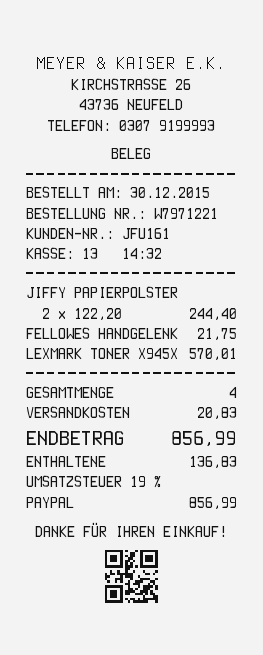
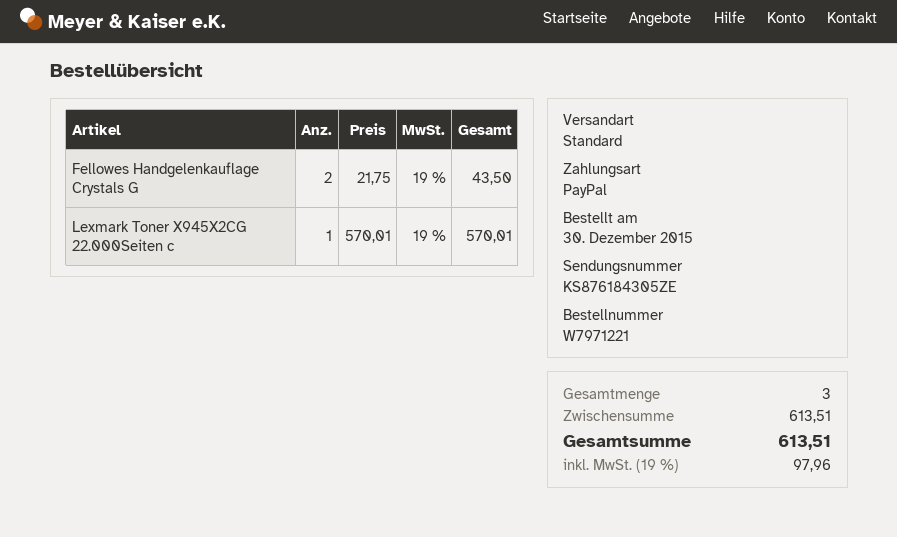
JIFFY PAPIERPOLSTER: 2 x 122.20 = 244.40 -> none
FELLOWES HANDGELENK: 1 x 21.75 = 21.75 -> 2 x 21.75 = 43.50
total quantity: 4 -> 3
shipping: 20.83 -> none
tax: 19% = 136.83 -> 19% = 97.96
total: 856.99 -> 613.51

